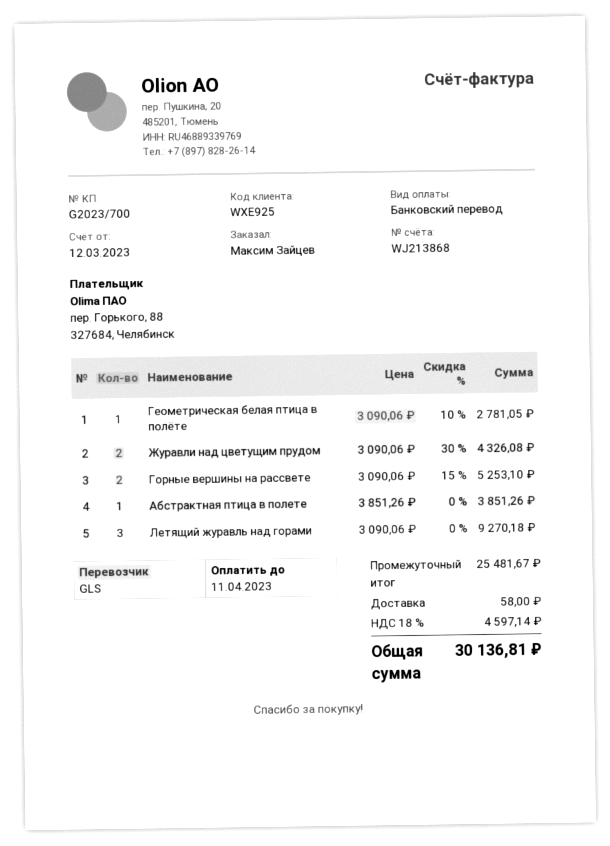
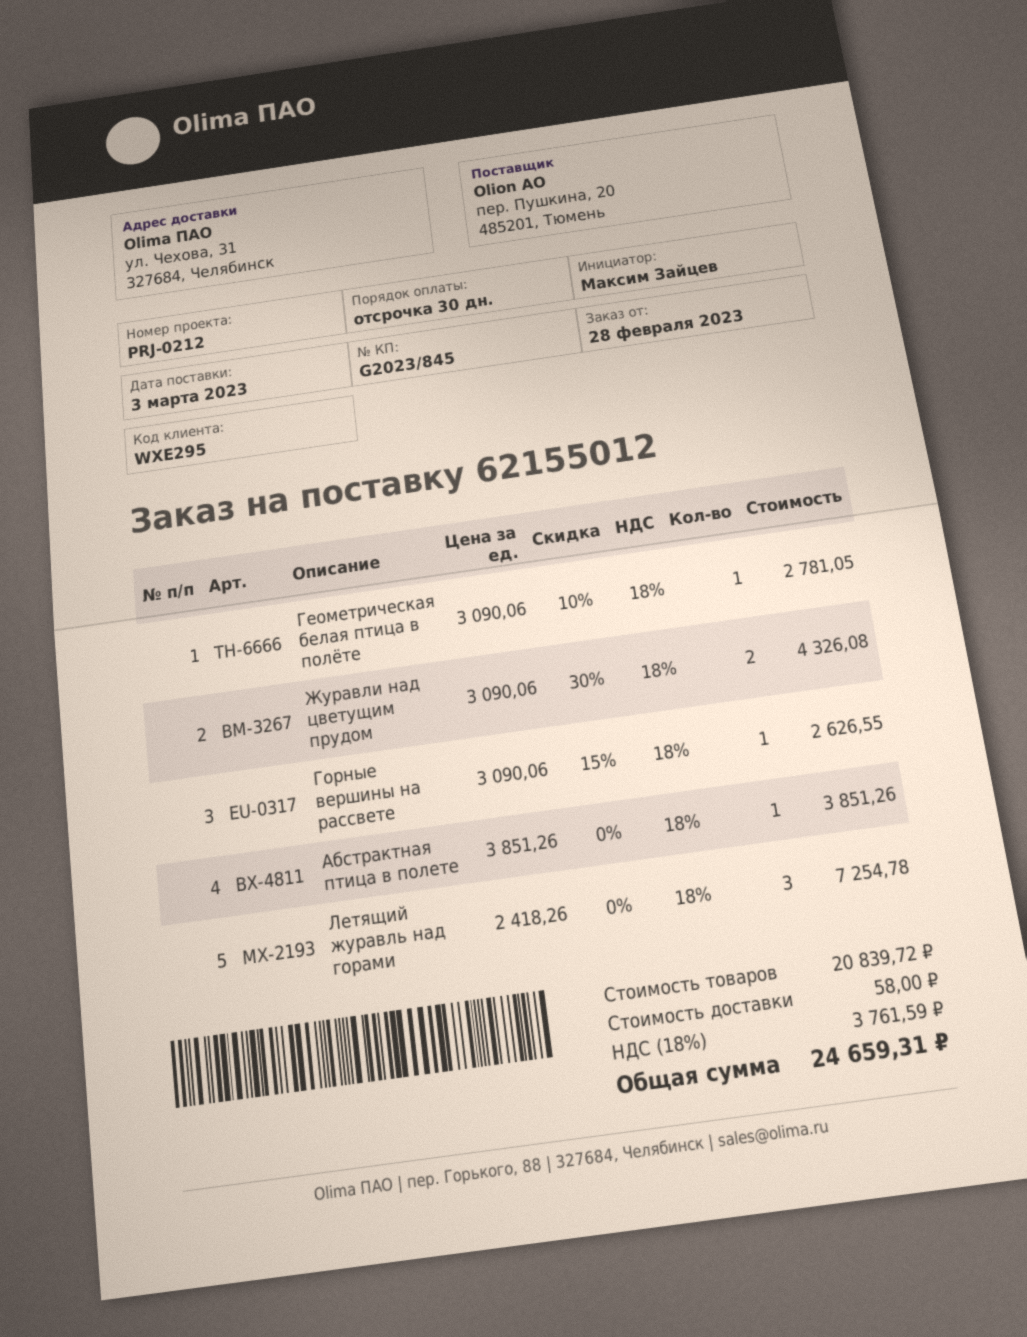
quote number: G2023/700 -> G2023/845
customer number: WXE925 -> WXE295
Горные вершины на рассвете: 2 x 3090.06 - 15% = 5253.10 -> 1 x 3090.06 - 15% = 2626.55
Летящий журавль над горами: 3 x 3090.06 = 9270.18 -> 3 x 2418.26 = 7254.78
subtotal: 25481.67 -> 20839.72
tax: 18% = 4597.14 -> 18% = 3761.59
total: 30136.81 -> 24659.31

